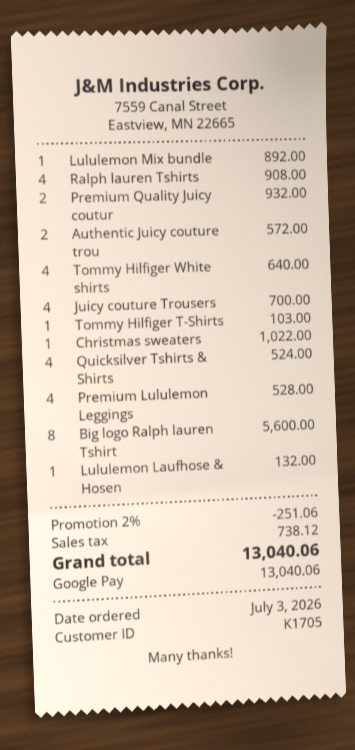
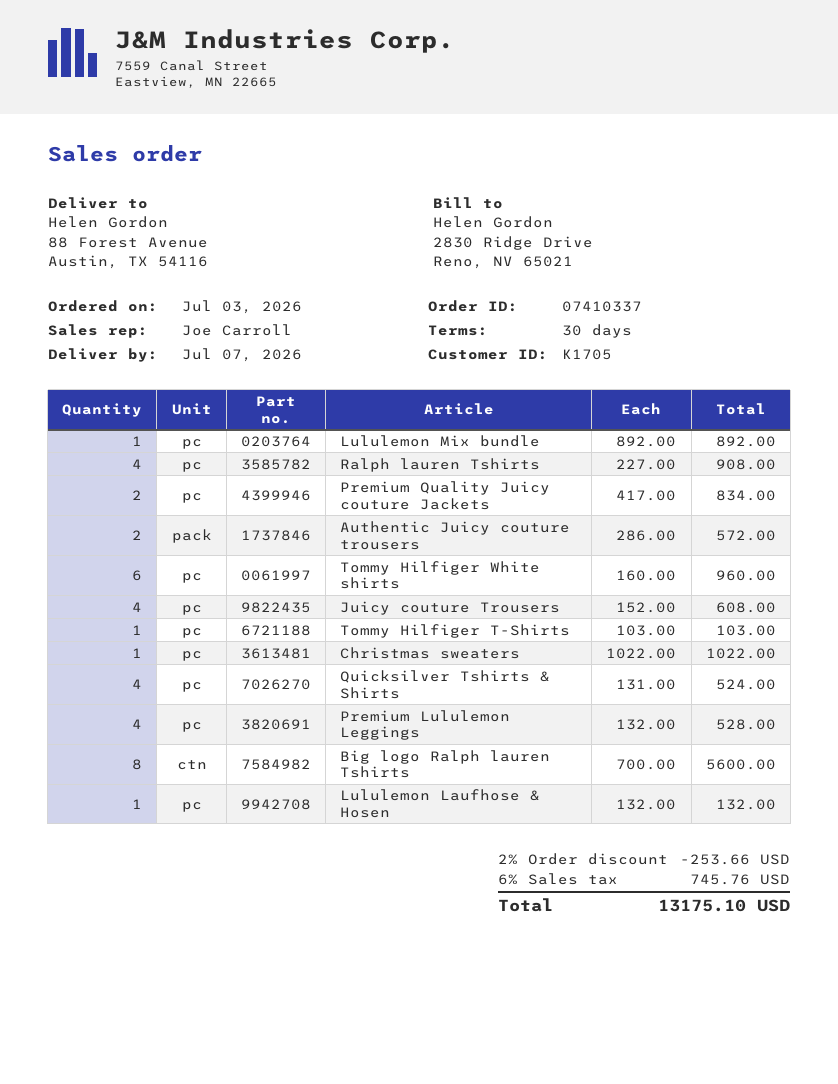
Premium Quality Juicy coutur: 2 for 932.00 -> 2 for 834.00
Tommy Hilfiger White shirts: 4 for 640.00 -> 6 for 960.00
Juicy couture Trousers: 4 for 700.00 -> 4 for 608.00
discount: 2% = 251.06 -> 2% = 253.66
tax: 738.12 -> 745.76
total: 13040.06 -> 13175.10

